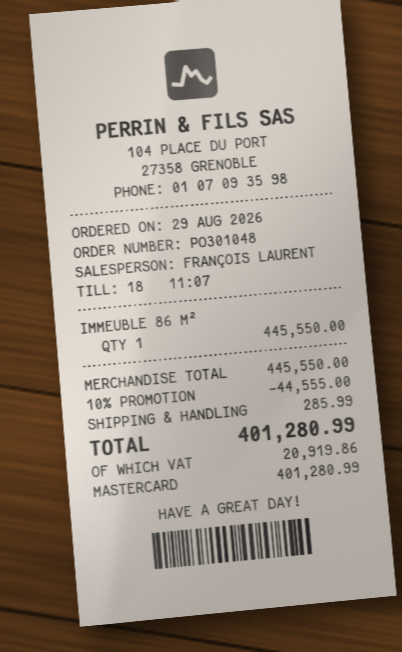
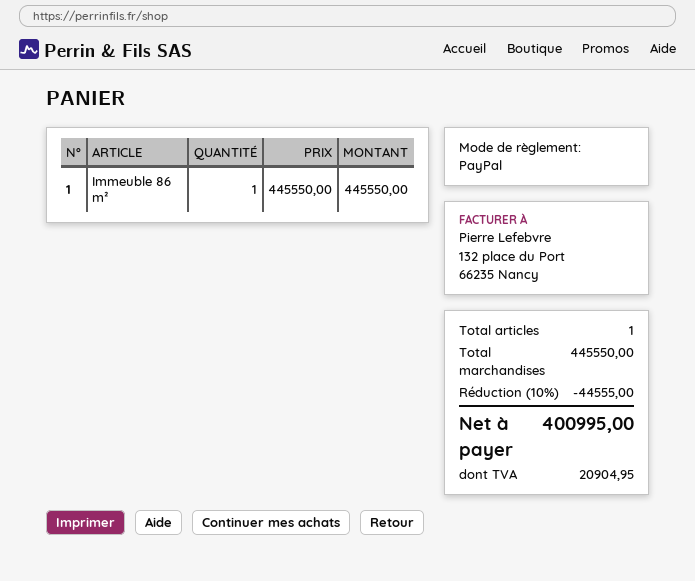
payment method: Mastercard -> PayPal
shipping: 285.99 -> none
tax: 20919.86 -> 20904.95
total: 401280.99 -> 400995.00

